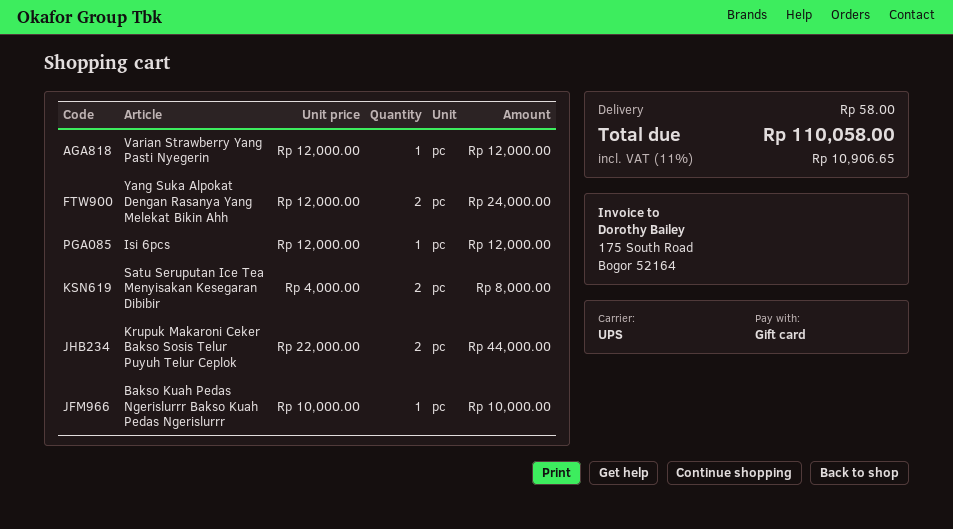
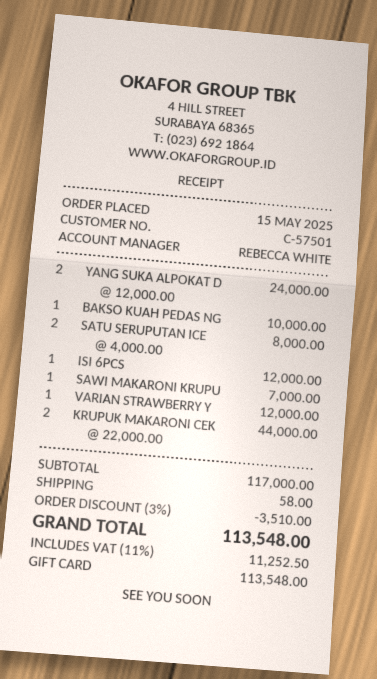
SAWI MAKARONI KRUPU: none -> 1 x 7000.00 = 7000.00
discount: none -> 3% = 3510.00
tax: 11% = 10906.65 -> 11% = 11252.50
total: 110058.00 -> 113548.00

